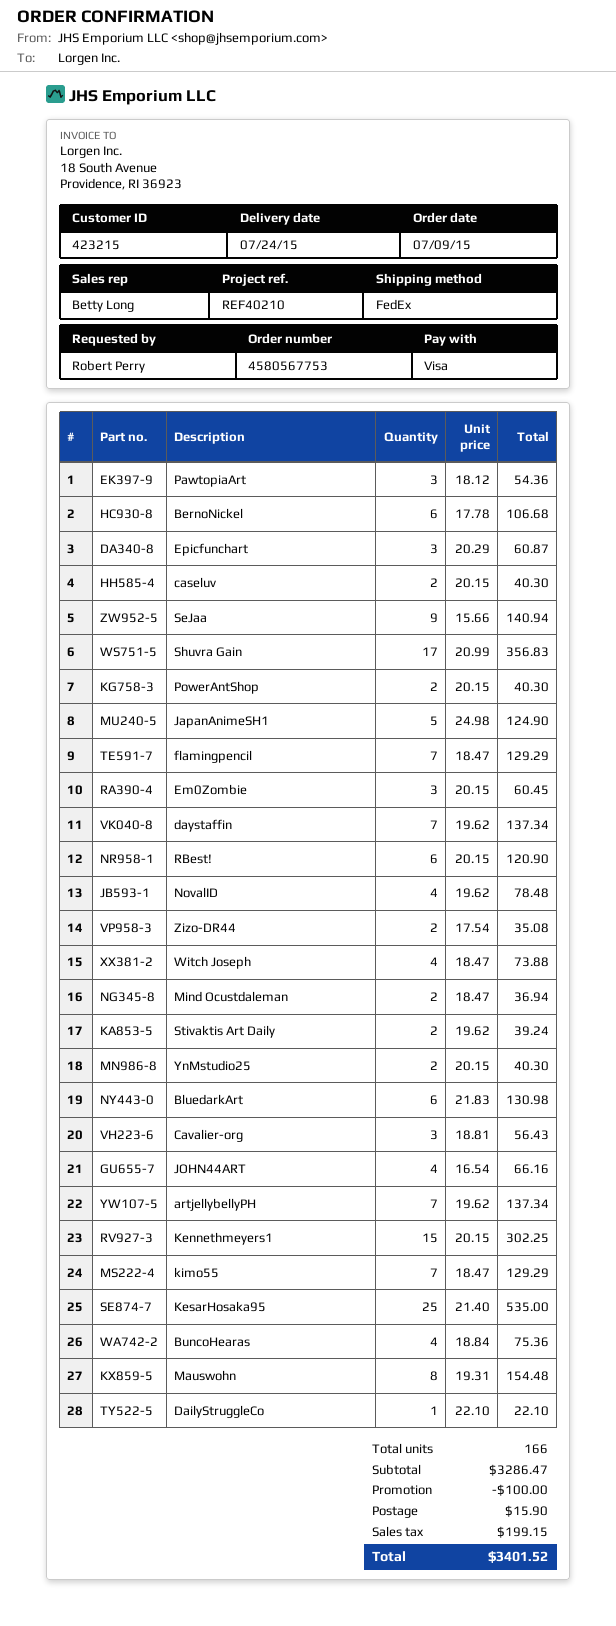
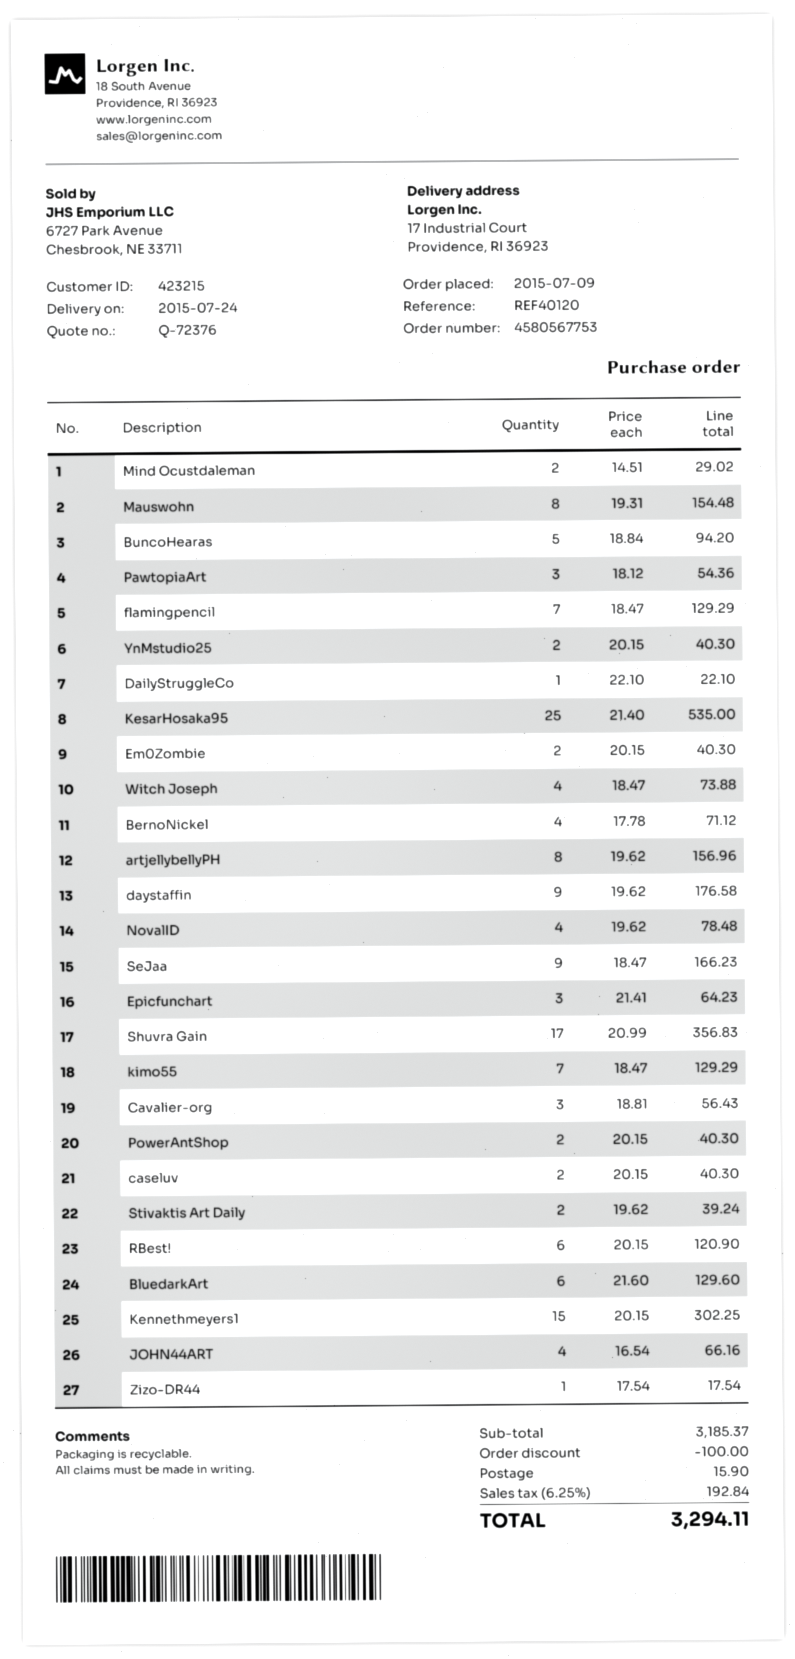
reference: REF40210 -> REF40120
BernoNickel: 6 x 17.78 = 106.68 -> 4 x 17.78 = 71.12
Epicfunchart: 3 x 20.29 = 60.87 -> 3 x 21.41 = 64.23
SeJaa: 9 x 15.66 = 140.94 -> 9 x 18.47 = 166.23
JapanAnimeSH1: 5 x 24.98 = 124.90 -> none
Em0Zombie: 3 x 20.15 = 60.45 -> 2 x 20.15 = 40.30
daystaffin: 7 x 19.62 = 137.34 -> 9 x 19.62 = 176.58
Zizo-DR44: 2 x 17.54 = 35.08 -> 1 x 17.54 = 17.54
Mind Ocustdaleman: 2 x 18.47 = 36.94 -> 2 x 14.51 = 29.02
BluedarkArt: 6 x 21.83 = 130.98 -> 6 x 21.60 = 129.60
artjellybellyPH: 7 x 19.62 = 137.34 -> 8 x 19.62 = 156.96
BuncoHearas: 4 x 18.84 = 75.36 -> 5 x 18.84 = 94.20
subtotal: 3286.47 -> 3185.37
tax: 199.15 -> 192.84
total: 3401.52 -> 3294.11

